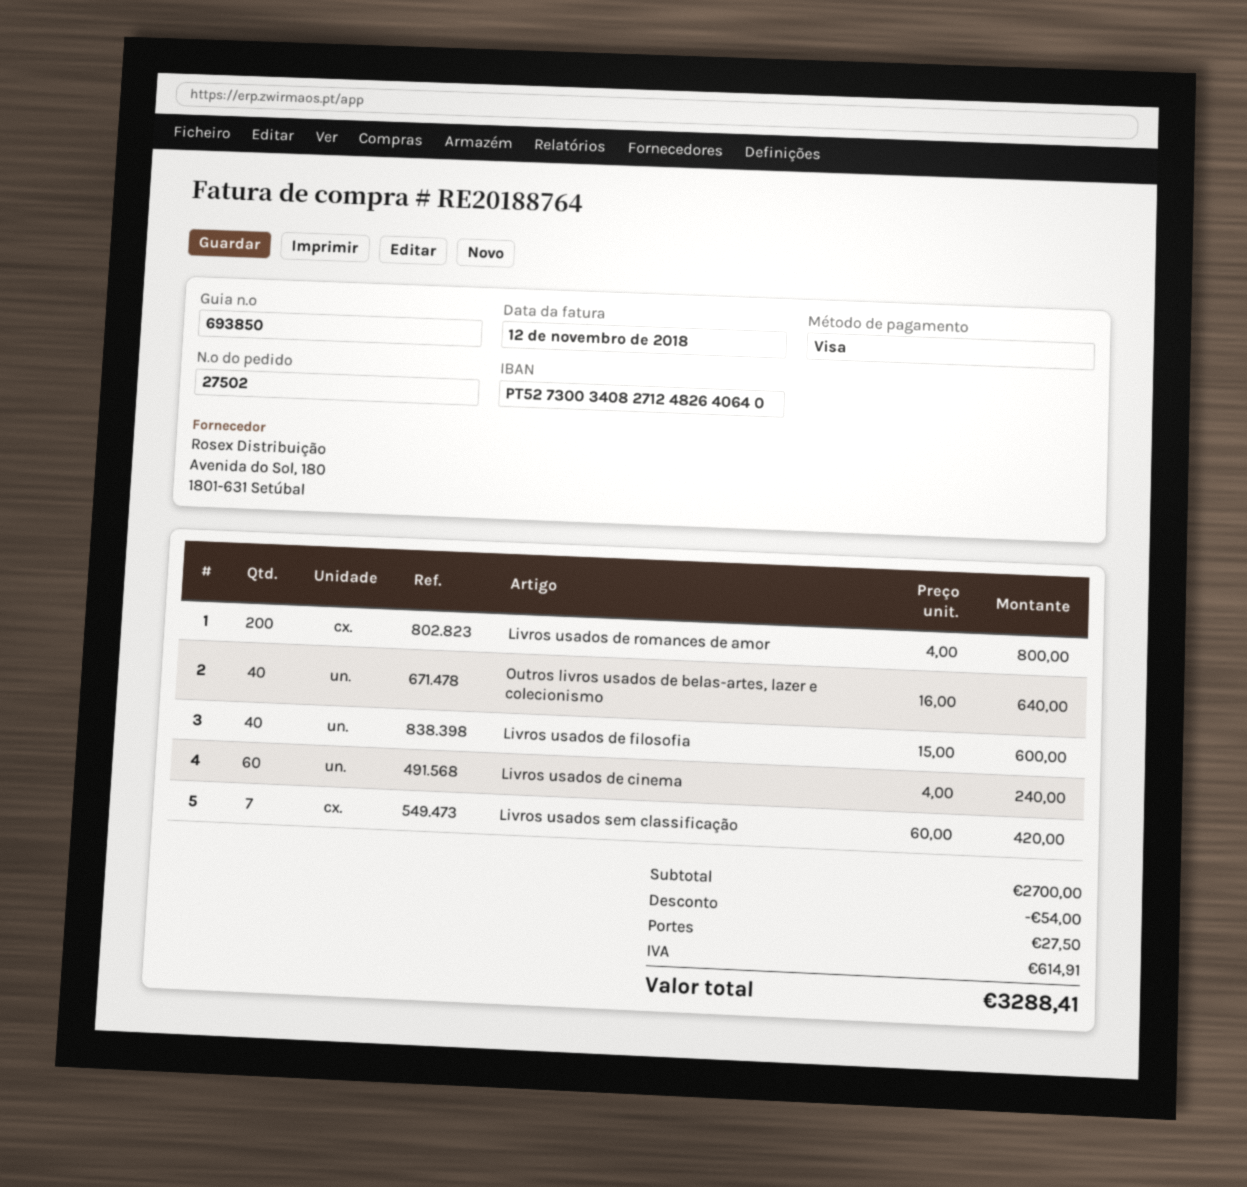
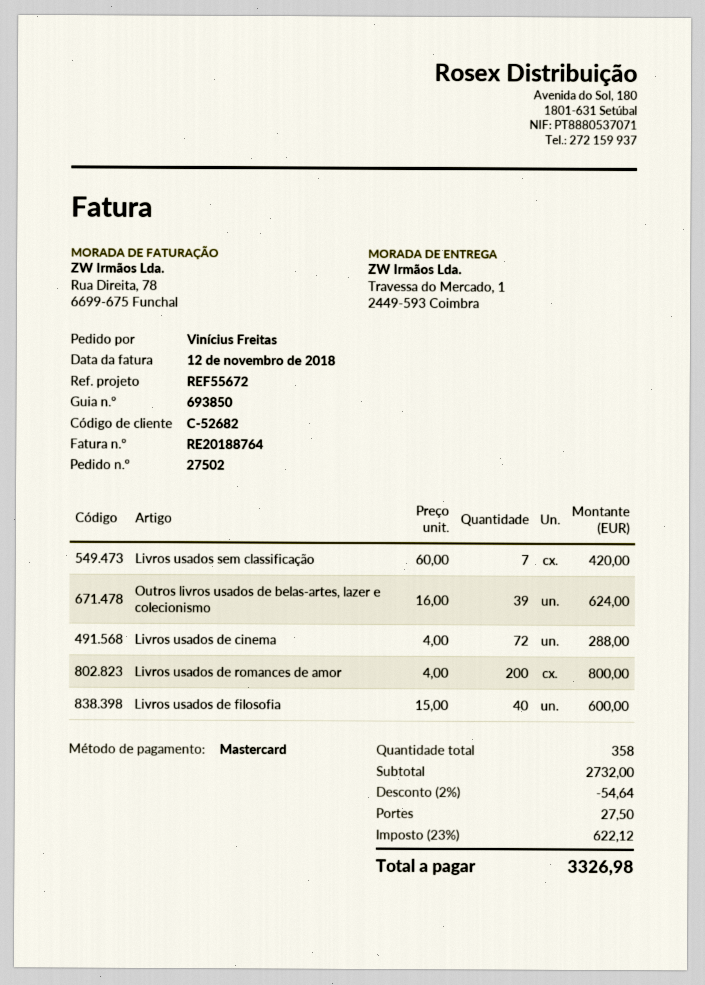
payment method: Visa -> Mastercard
Outros livros usados de belas-artes, lazer e colecionismo: 40 x 16.00 = 640.00 -> 39 x 16.00 = 624.00
Livros usados de cinema: 60 x 4.00 = 240.00 -> 72 x 4.00 = 288.00
subtotal: 2700.00 -> 2732.00
discount: 54.00 -> 54.64
tax: 614.91 -> 622.12
total: 3288.41 -> 3326.98

